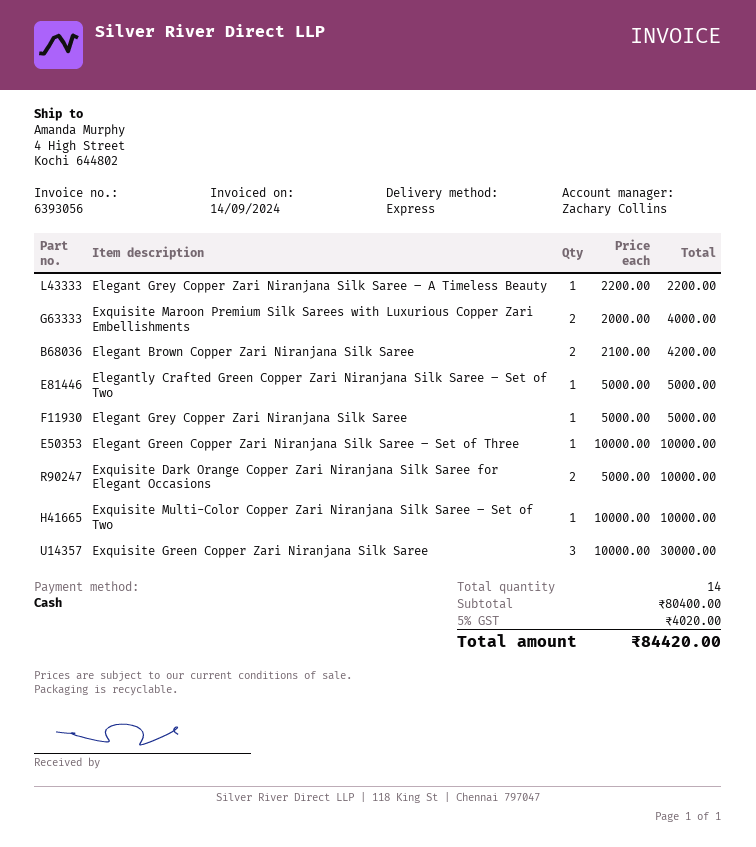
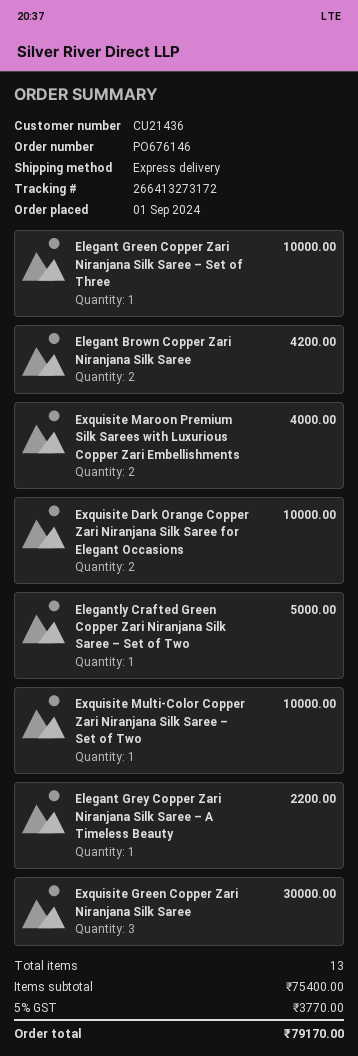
Elegant Grey Copper Zari Niranjana Silk Saree: 1 for 5000.00 -> none
total quantity: 14 -> 13
subtotal: 80400.00 -> 75400.00
tax: 5% = 4020.00 -> 5% = 3770.00
total: 84420.00 -> 79170.00

